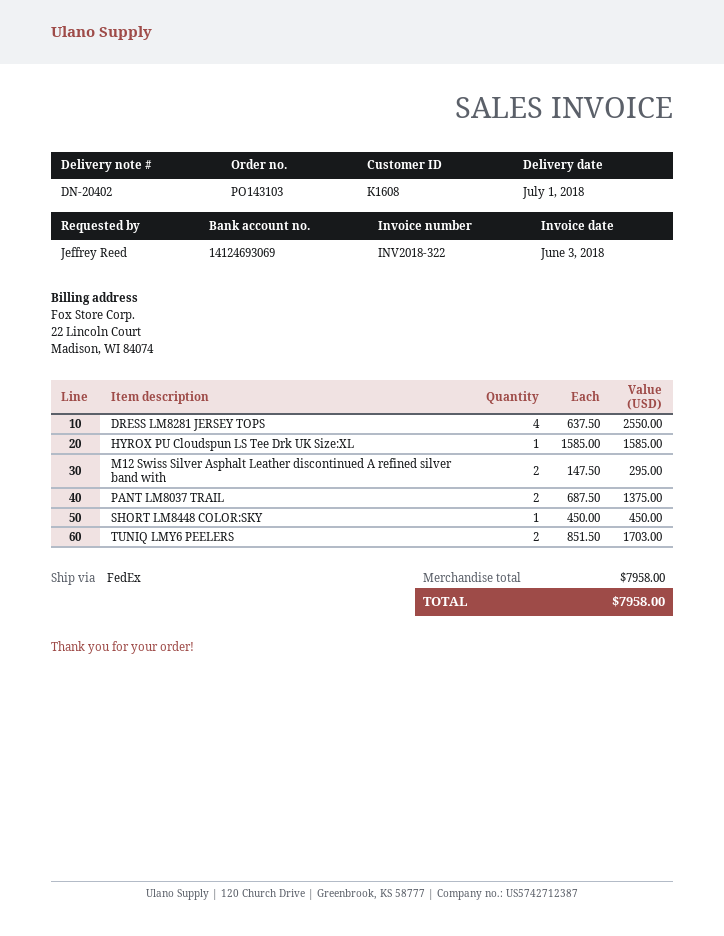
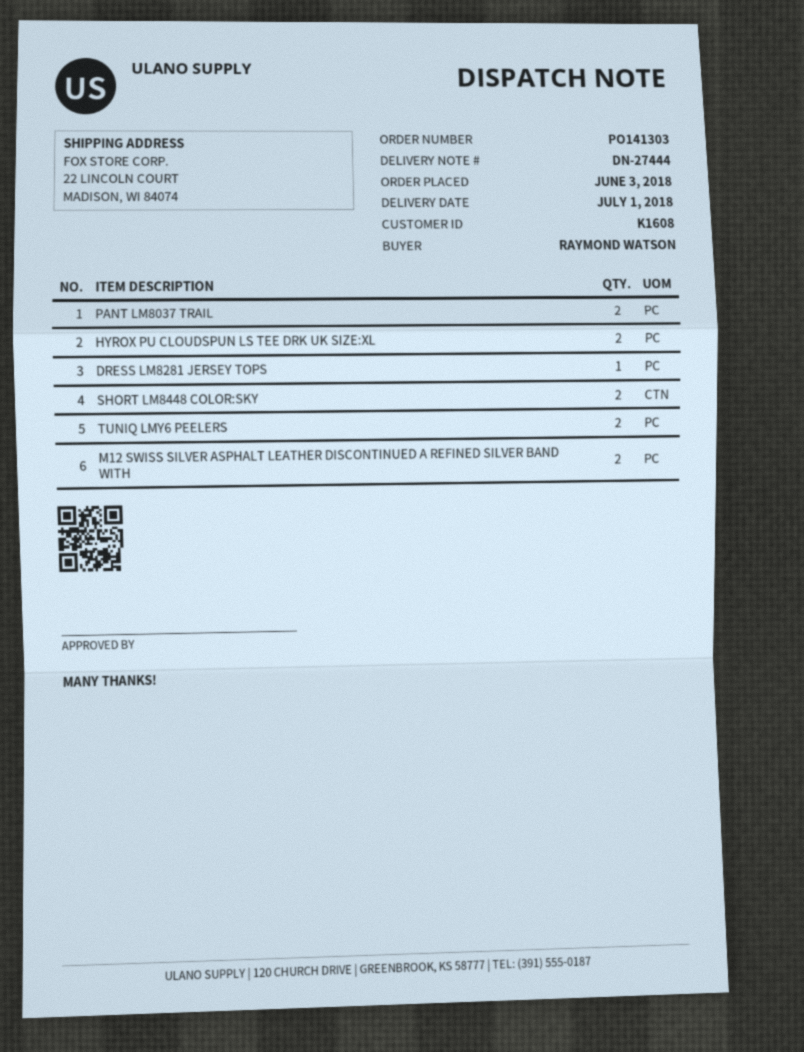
order number: PO143103 -> PO141303
delivery note number: DN-20402 -> DN-27444
ordered by: Jeffrey Reed -> RAYMOND WATSON
DRESS LM8281 JERSEY TOPS: 4 -> 1
HYROX PU Cloudspun LS Tee Drk UK Size:XL: 1 -> 2
SHORT LM8448 COLOR:SKY: 1 -> 2

